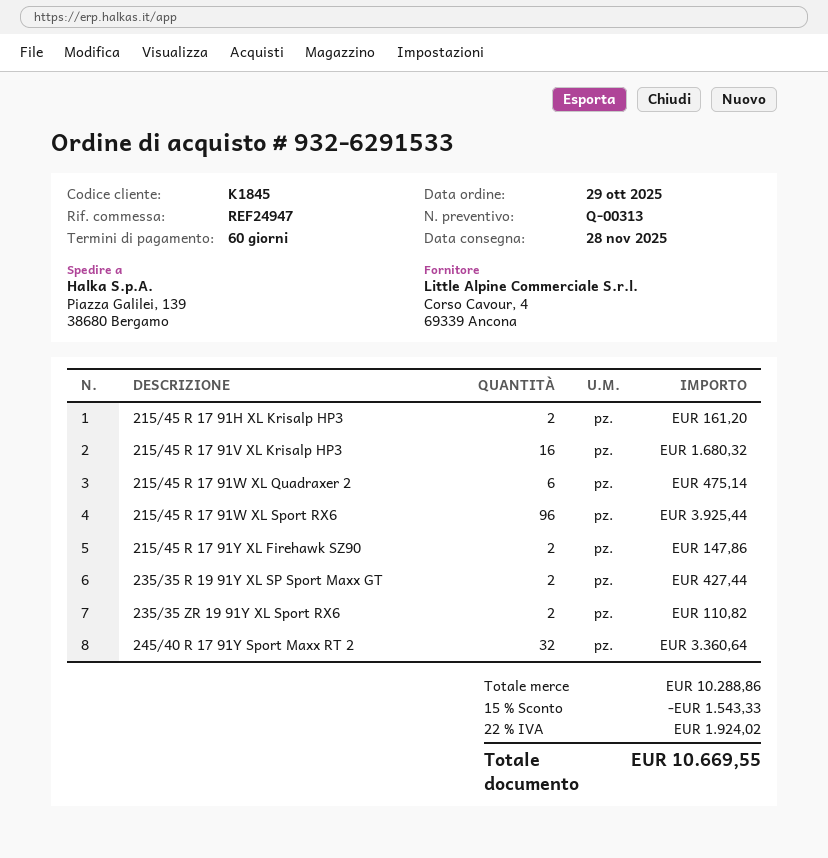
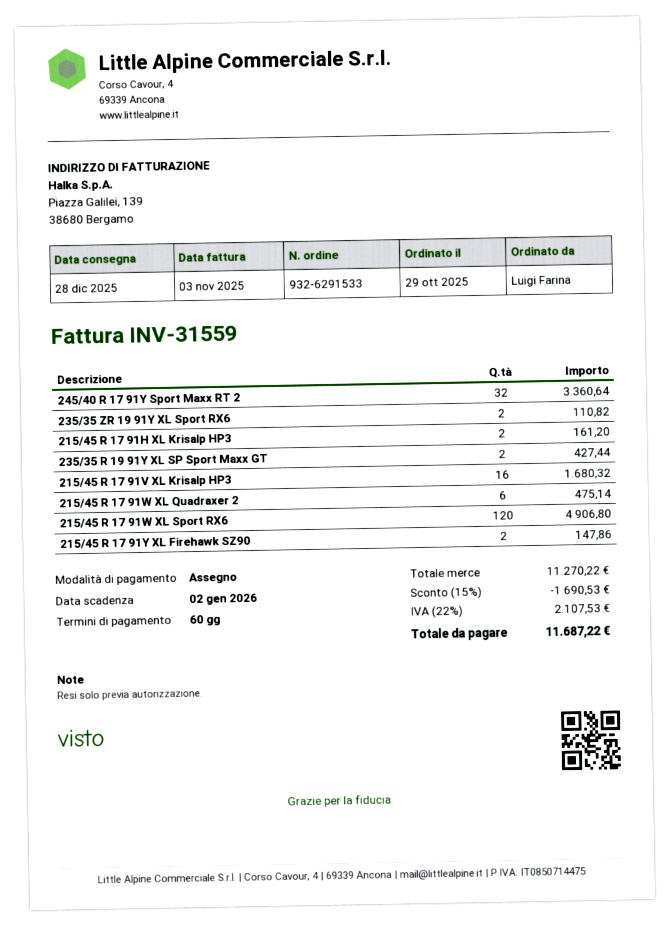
delivery date: 2025-11-28 -> 2025-12-28
215/45 R 17 91W XL Sport RX6: 96 for 3925.44 -> 120 for 4906.80
subtotal: 10288.86 -> 11270.22
discount: 15% = 1543.33 -> 15% = 1690.53
tax: 22% = 1924.02 -> 22% = 2107.53
total: 10669.55 -> 11687.22

